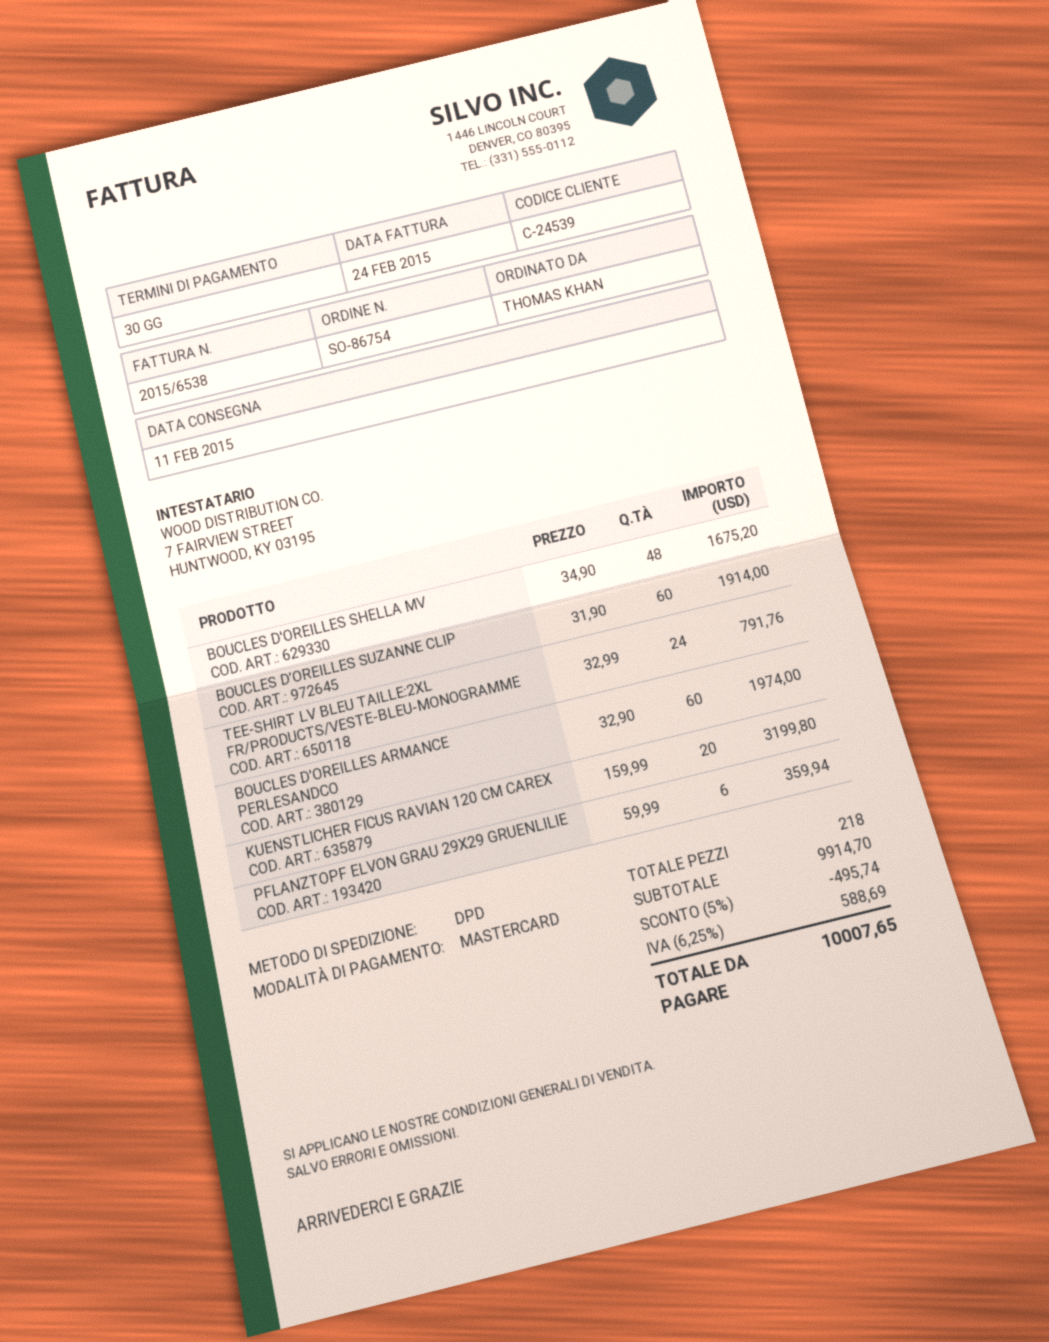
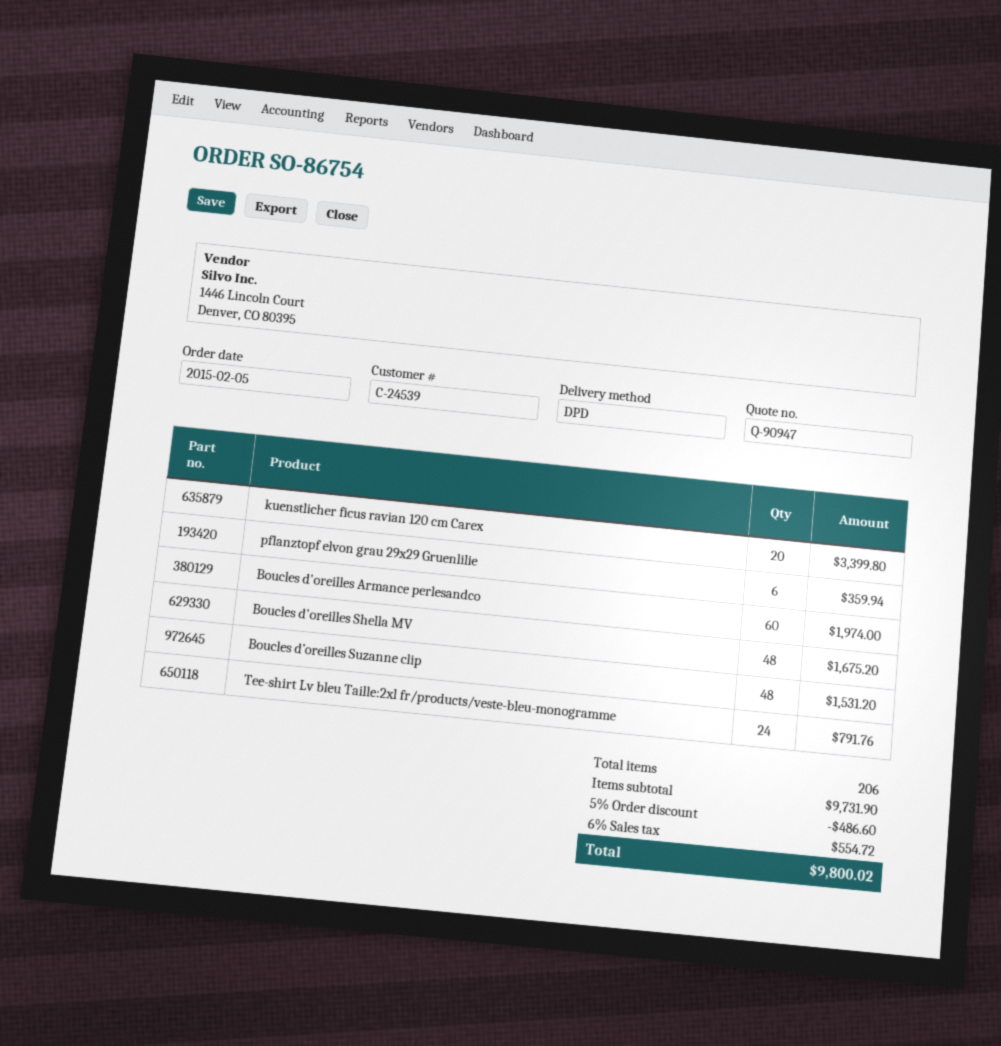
BOUCLES D’OREILLES SUZANNE CLIP: 60 for 1914.00 -> 48 for 1531.20
KUENSTLICHER FICUS RAVIAN 120 CM CAREX: 20 for 3199.80 -> 20 for 3399.80
total quantity: 218 -> 206
subtotal: 9914.70 -> 9731.90
discount: 5% = 495.74 -> 5% = 486.60
tax: 6.25% = 588.69 -> 6% = 554.72
total: 10007.65 -> 9800.02

